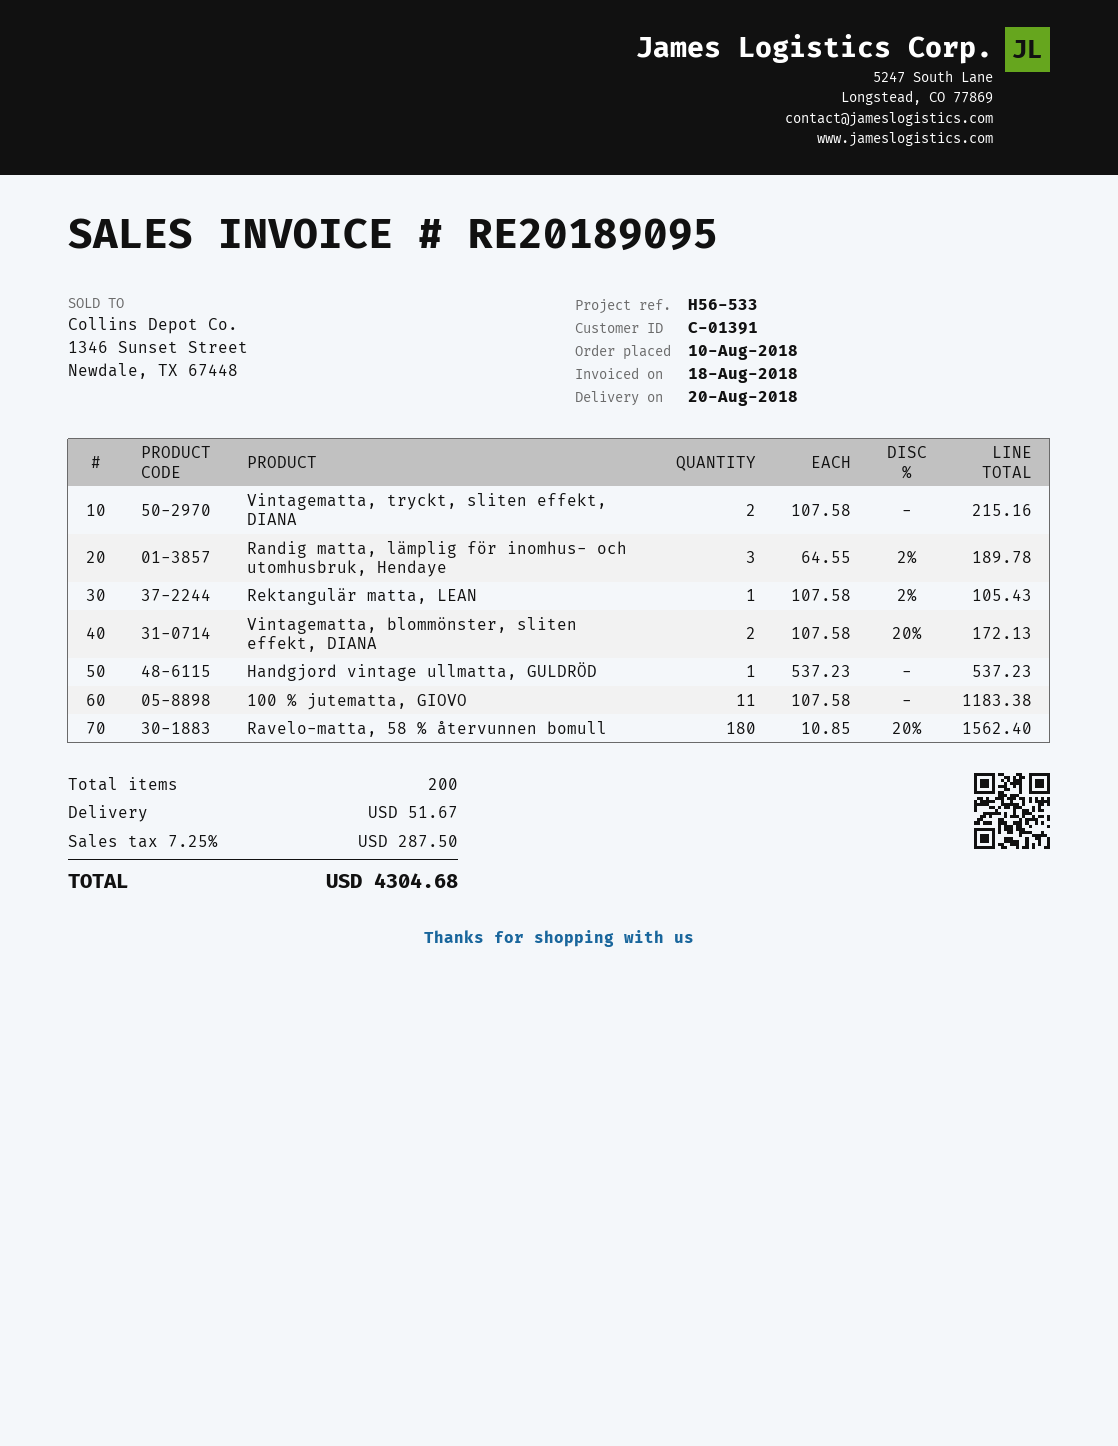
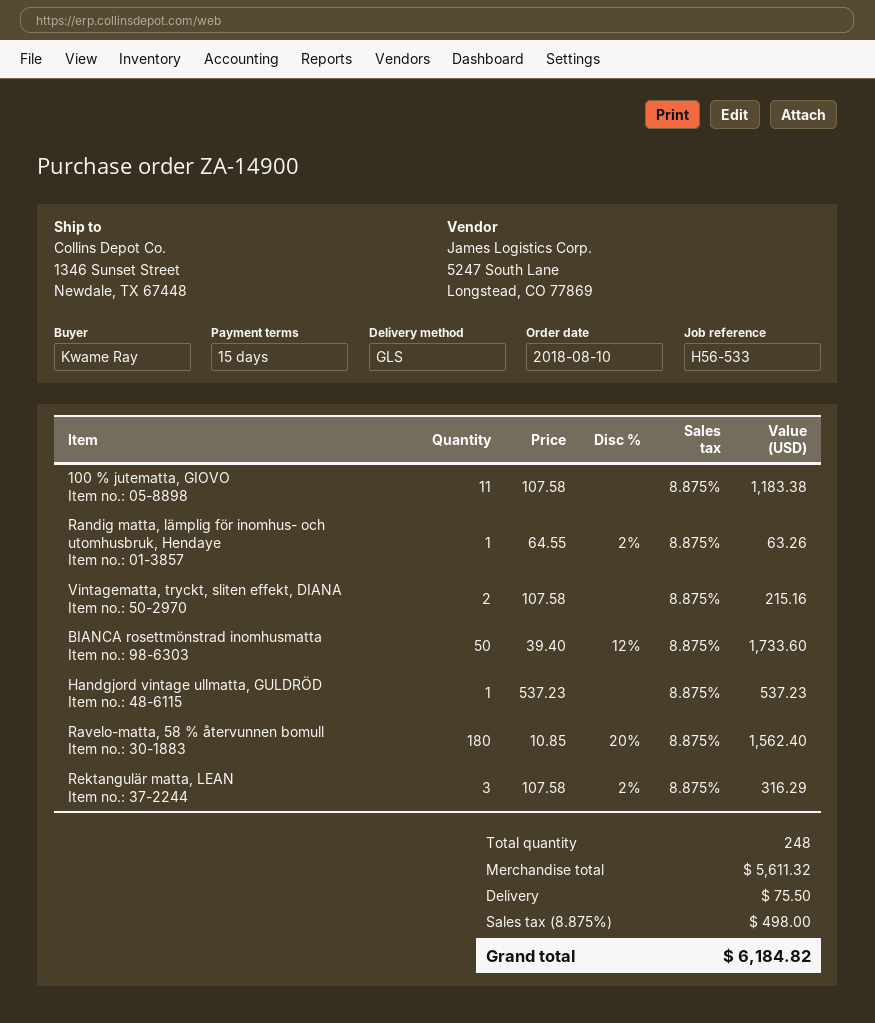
Randig matta, lämplig för inomhus- och utomhusbruk, Hendaye: 3 x 64.55 - 2% = 189.78 -> 1 x 64.55 - 2% = 63.26
Rektangulär matta, LEAN: 1 x 107.58 - 2% = 105.43 -> 3 x 107.58 - 2% = 316.29
Vintagematta, blommönster, sliten effekt, DIANA: 2 x 107.58 - 20% = 172.13 -> none
BIANCA rosettmönstrad inomhusmatta: none -> 50 x 39.40 - 12% = 1733.60
total quantity: 200 -> 248
shipping: 51.67 -> 75.50
tax: 7.25% = 287.50 -> 8.875% = 498.00
total: 4304.68 -> 6184.82

